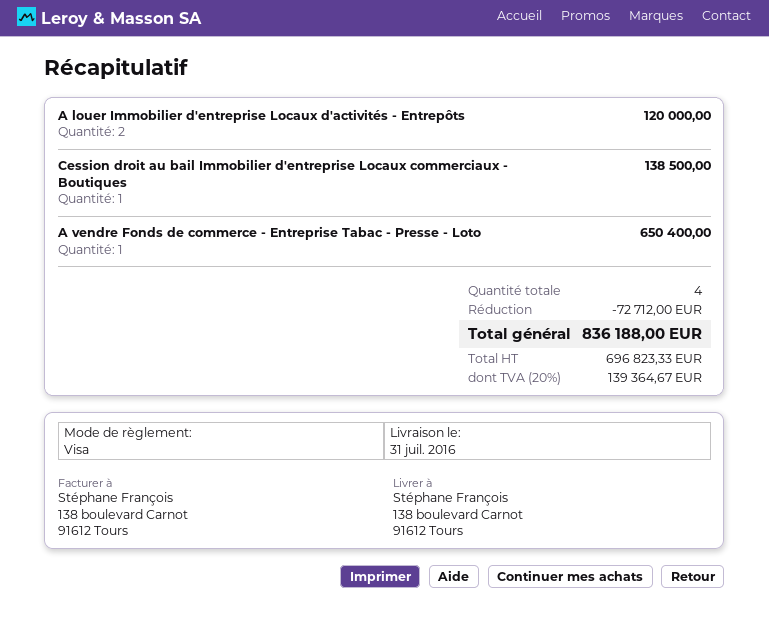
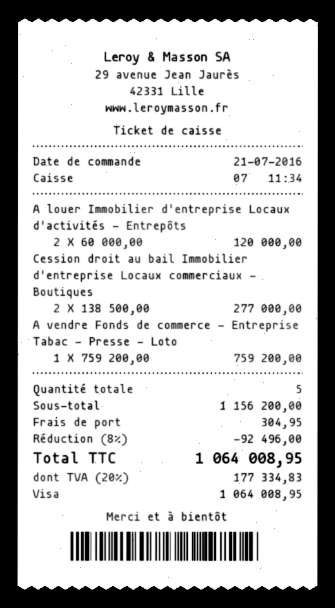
Cession droit au bail Immobilier d'entreprise Locaux commerciaux - Boutiques: 1 for 138500.00 -> 2 for 277000.00
A vendre Fonds de commerce - Entreprise Tabac - Presse - Loto: 1 for 650400.00 -> 1 for 759200.00
total quantity: 4 -> 5
discount: 72712.00 -> 92496.00
shipping: none -> 304.95
tax: 20% = 139364.67 -> 20% = 177334.83
total: 836188.00 -> 1064008.95

